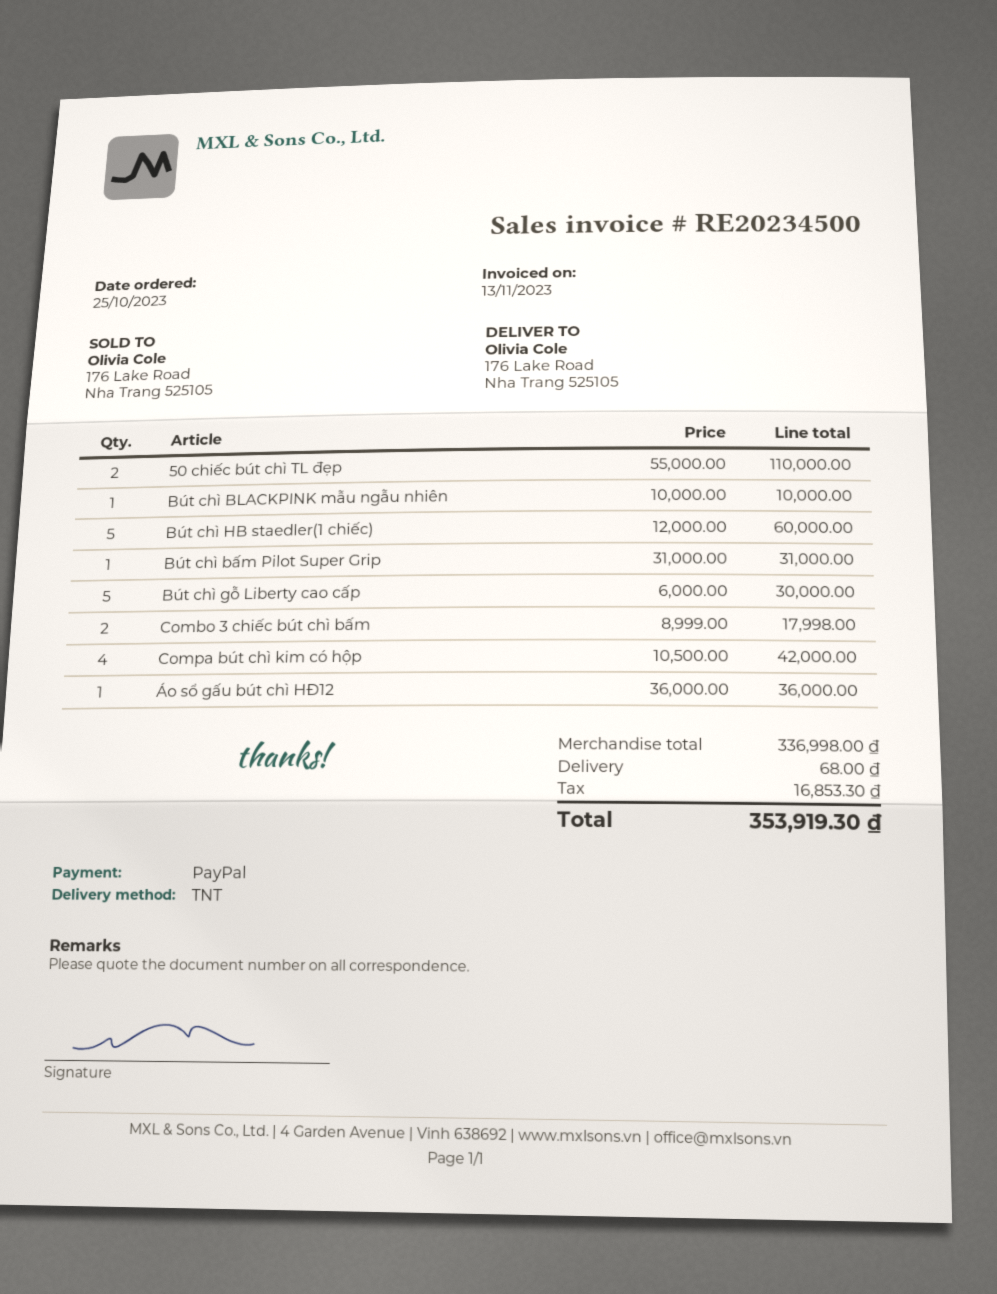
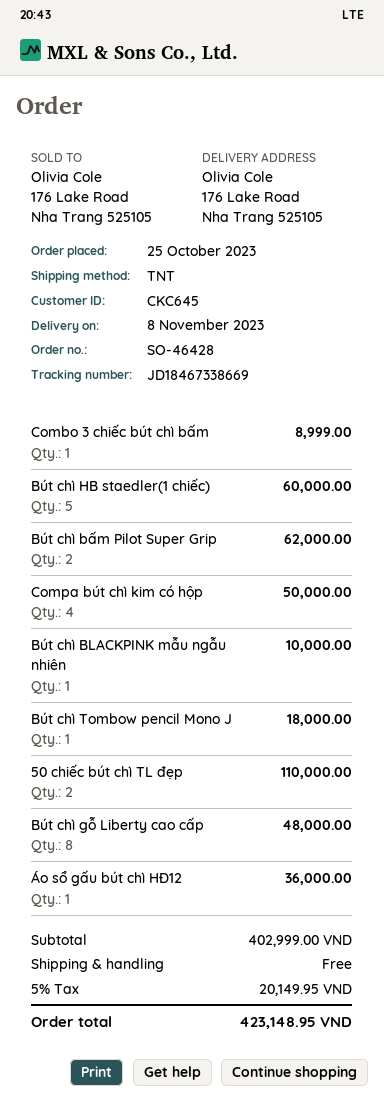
Bút chì bấm Pilot Super Grip: 1 for 31000.00 -> 2 for 62000.00
Bút chì gỗ Liberty cao cấp: 5 for 30000.00 -> 8 for 48000.00
Combo 3 chiếc bút chì bấm: 2 for 17998.00 -> 1 for 8999.00
Compa bút chì kim có hộp: 4 for 42000.00 -> 4 for 50000.00
Bút chì Tombow pencil Mono J: none -> 1 for 18000.00
subtotal: 336998.00 -> 402999.00
shipping: 68.00 -> 0.00
tax: 16853.30 -> 20149.95
total: 353919.30 -> 423148.95

